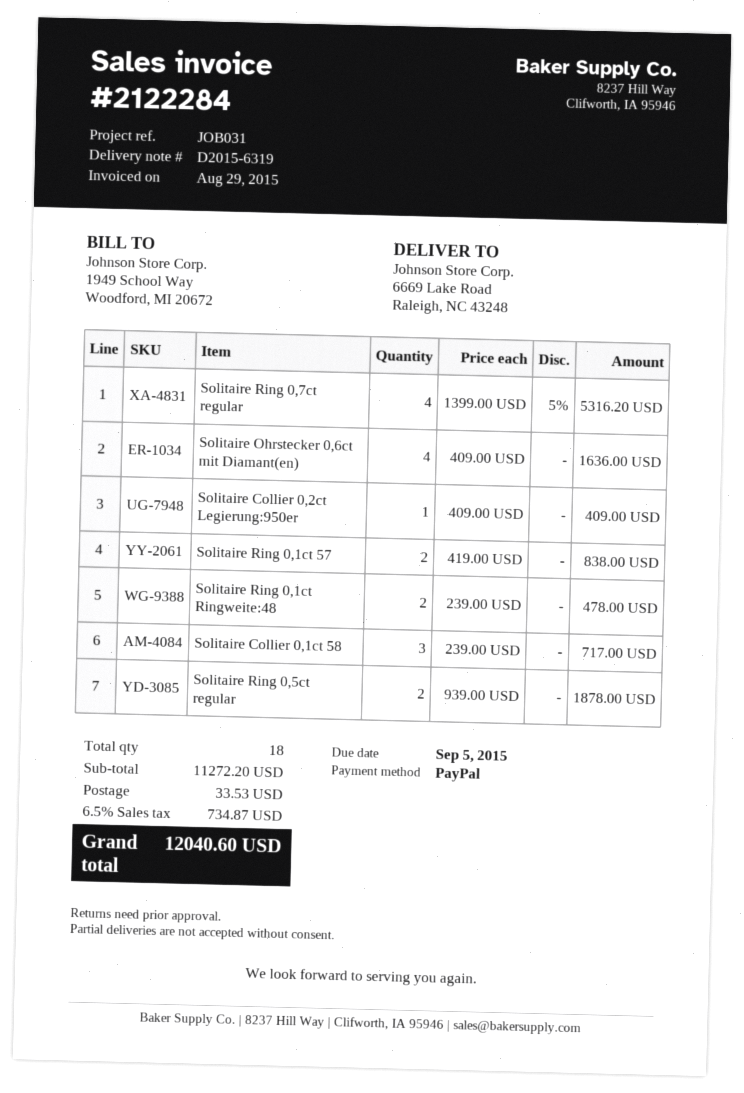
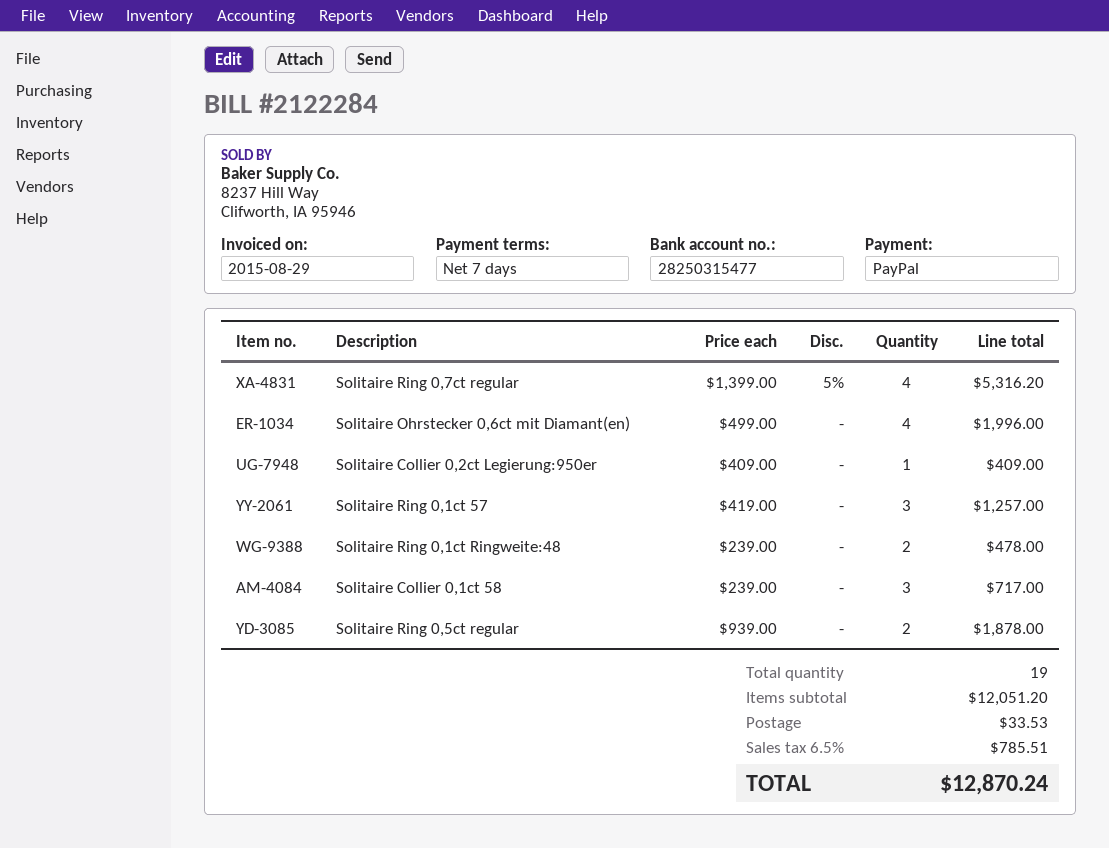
Solitaire Ohrstecker 0,6ct mit Diamant(en): 4 x 409.00 = 1636.00 -> 4 x 499.00 = 1996.00
Solitaire Ring 0,1ct 57: 2 x 419.00 = 838.00 -> 3 x 419.00 = 1257.00
total quantity: 18 -> 19
subtotal: 11272.20 -> 12051.20
tax: 6.5% = 734.87 -> 6.5% = 785.51
total: 12040.60 -> 12870.24

